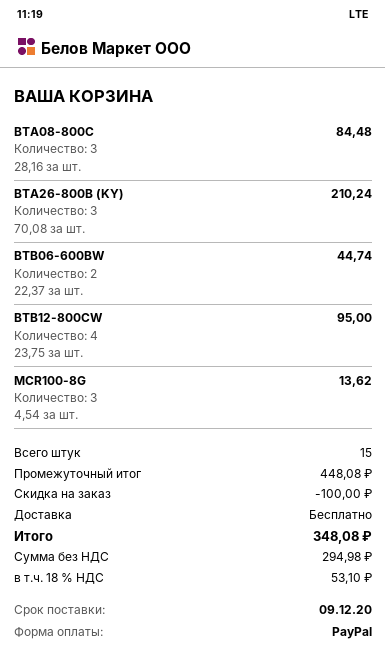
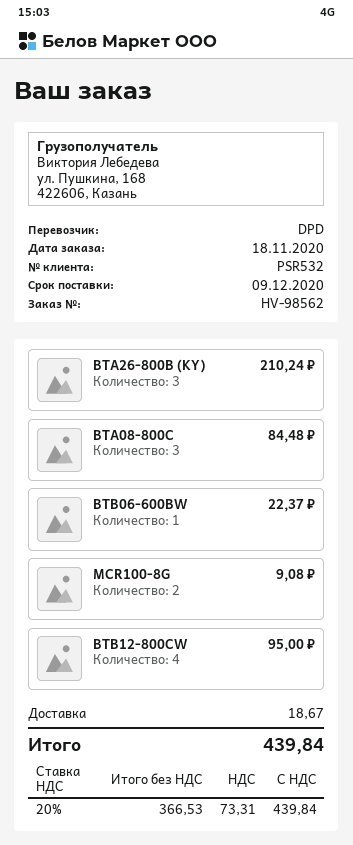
BTB06-600BW: 2 for 44.74 -> 1 for 22.37
MCR100-8G: 3 for 13.62 -> 2 for 9.08
discount: 100.00 -> none
shipping: 0.00 -> 18.67
net: 294.98 -> 366.53
tax: 18% = 53.10 -> 20% = 73.31
total: 348.08 -> 439.84

